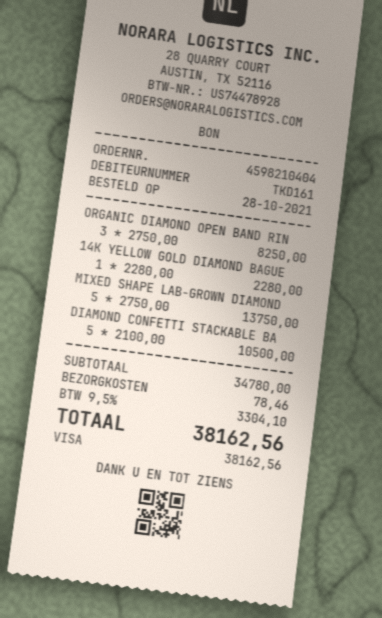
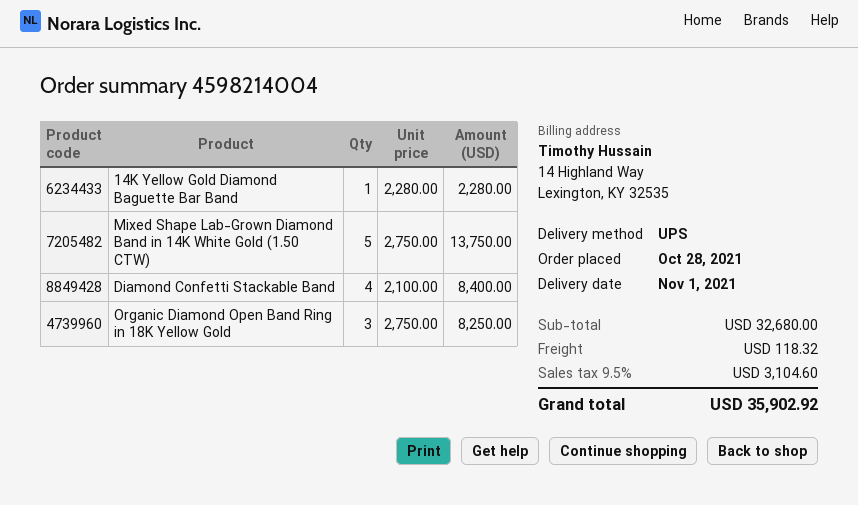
order number: 4598210404 -> 4598214004
DIAMOND CONFETTI STACKABLE BA: 5 x 2100.00 = 10500.00 -> 4 x 2100.00 = 8400.00
subtotal: 34780.00 -> 32680.00
shipping: 78.46 -> 118.32
tax: 9.5% = 3304.10 -> 9.5% = 3104.60
total: 38162.56 -> 35902.92

